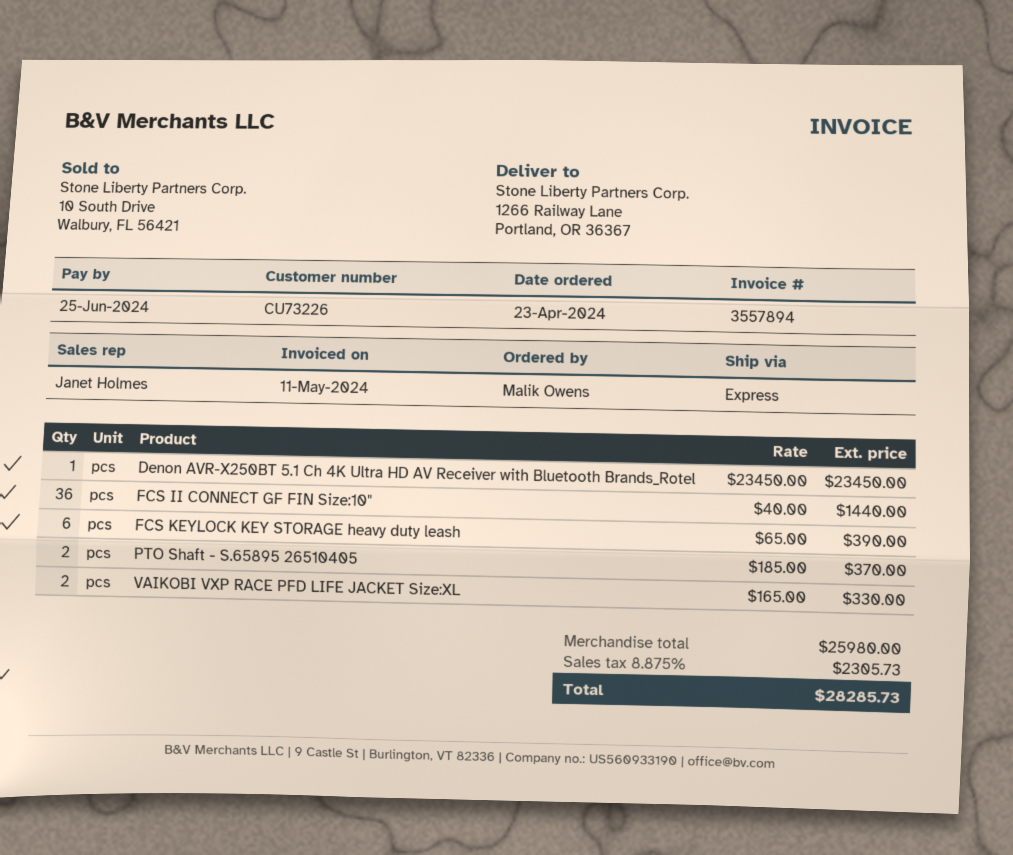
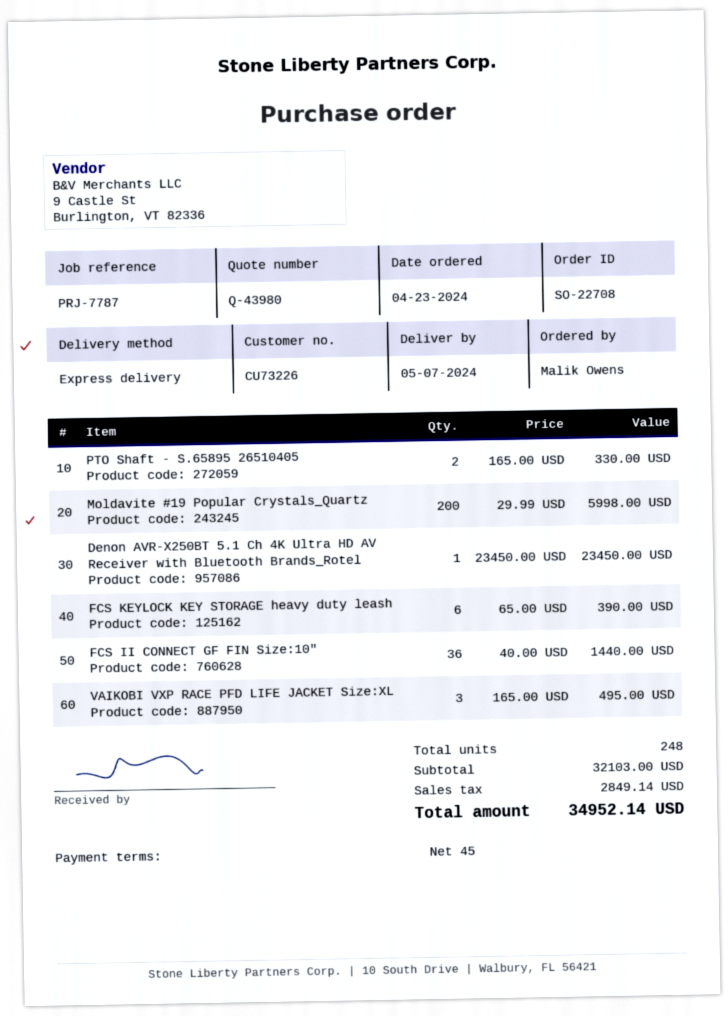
PTO Shaft - S.65895 26510405: 2 x 185.00 = 370.00 -> 2 x 165.00 = 330.00
VAIKOBI VXP RACE PFD LIFE JACKET Size:XL: 2 x 165.00 = 330.00 -> 3 x 165.00 = 495.00
Moldavite #19 Popular Crystals_Quartz: none -> 200 x 29.99 = 5998.00
subtotal: 25980.00 -> 32103.00
tax: 2305.73 -> 2849.14
total: 28285.73 -> 34952.14

